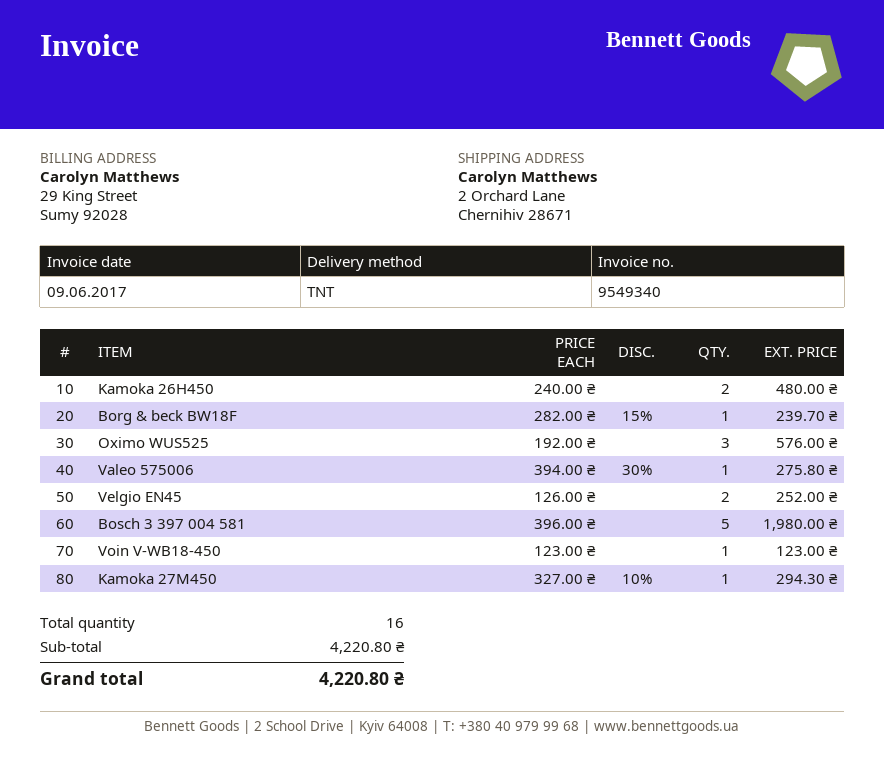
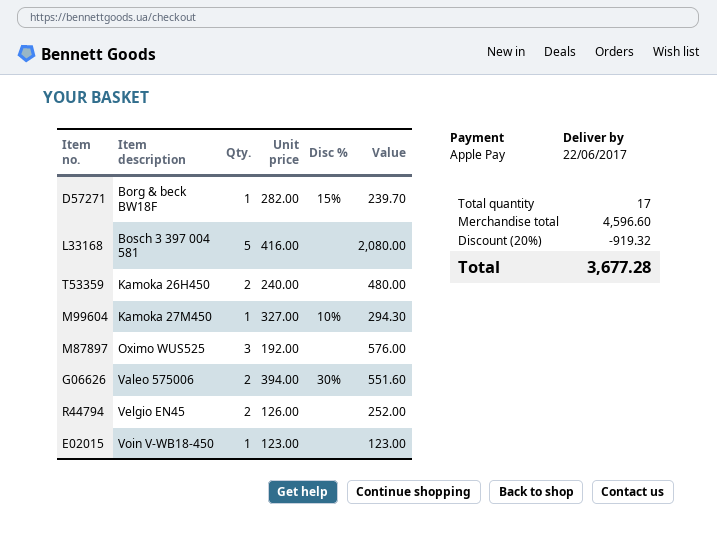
Valeo 575006: 1 x 394.00 - 30% = 275.80 -> 2 x 394.00 - 30% = 551.60
Bosch 3 397 004 581: 5 x 396.00 = 1980.00 -> 5 x 416.00 = 2080.00
total quantity: 16 -> 17
subtotal: 4220.80 -> 4596.60
discount: none -> 20% = 919.32
total: 4220.80 -> 3677.28

